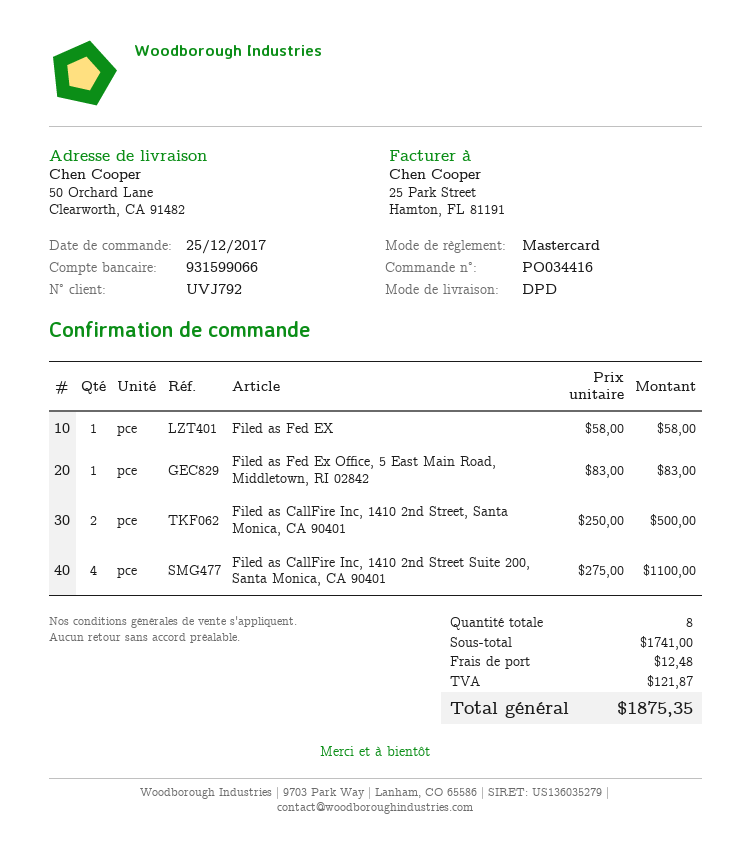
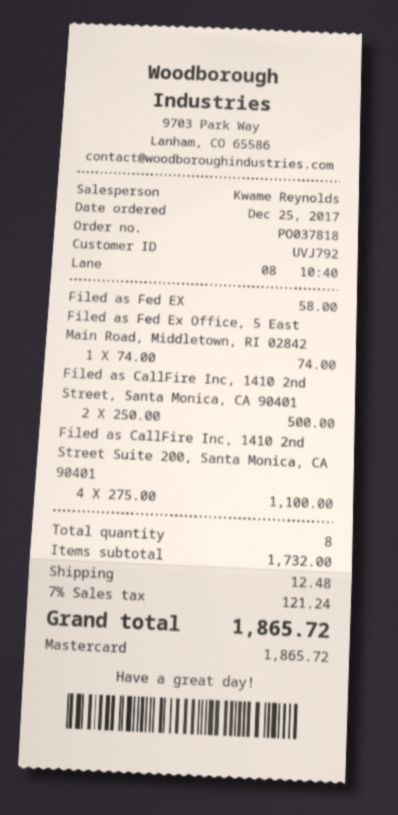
order number: PO034416 -> PO037818
Filed as Fed Ex Office, 5 East Main Road, Middletown, RI 02842: 1 x 83.00 = 83.00 -> 1 x 74.00 = 74.00
subtotal: 1741.00 -> 1732.00
tax: 121.87 -> 121.24
total: 1875.35 -> 1865.72

